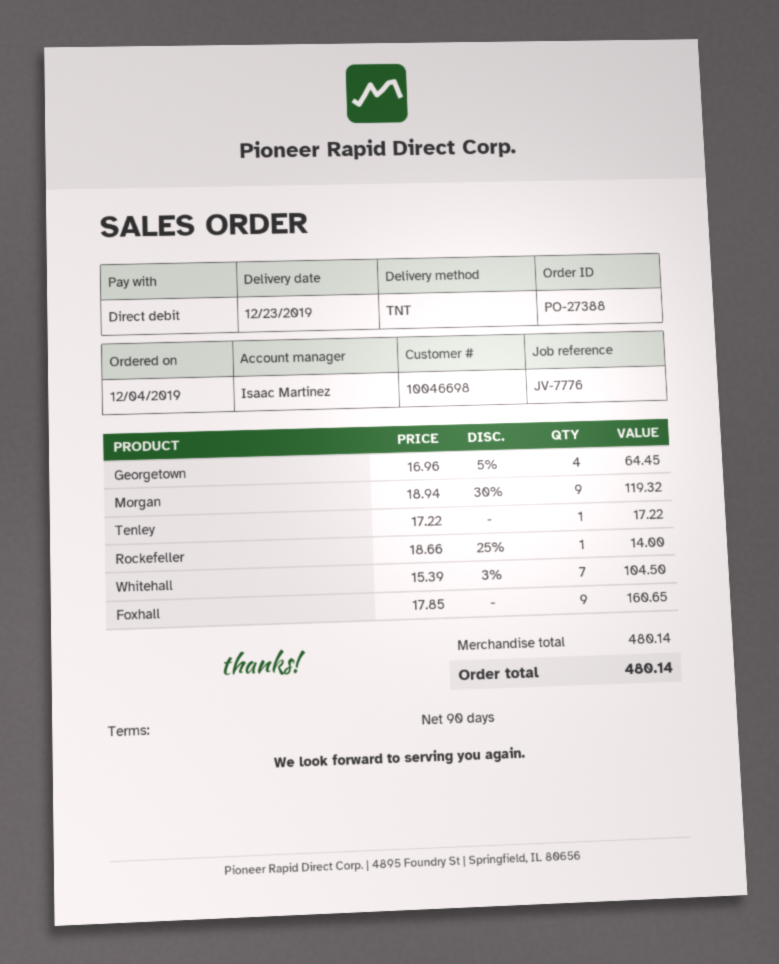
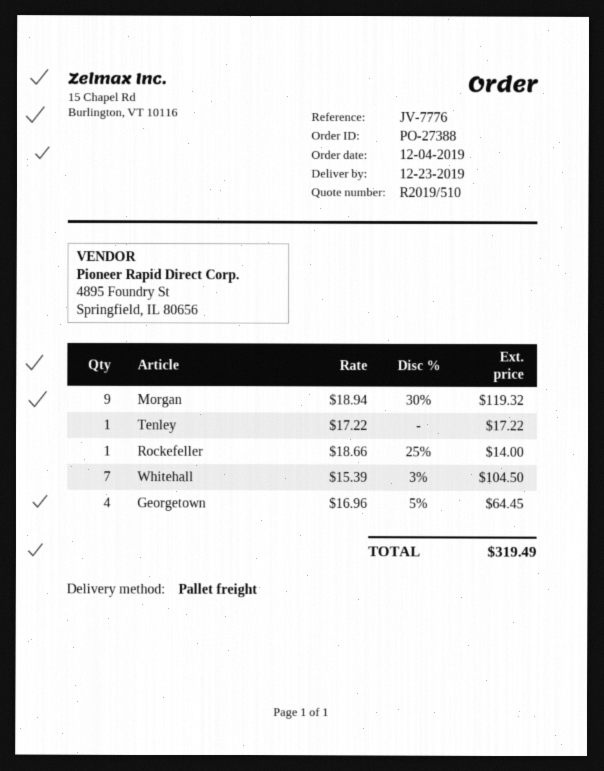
shipping method: TNT -> pallet freight
Foxhall: 9 x 17.85 = 160.65 -> none
total: 480.14 -> 319.49

